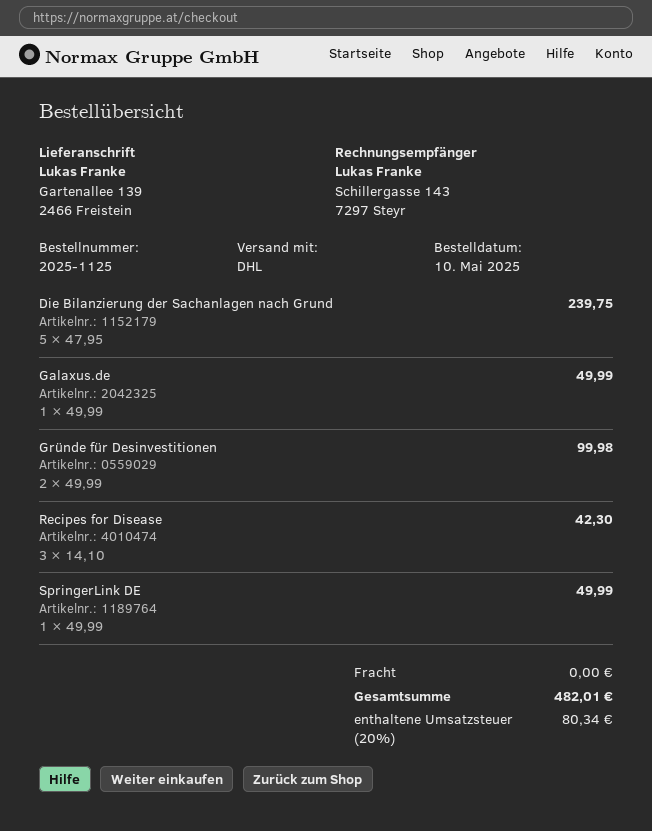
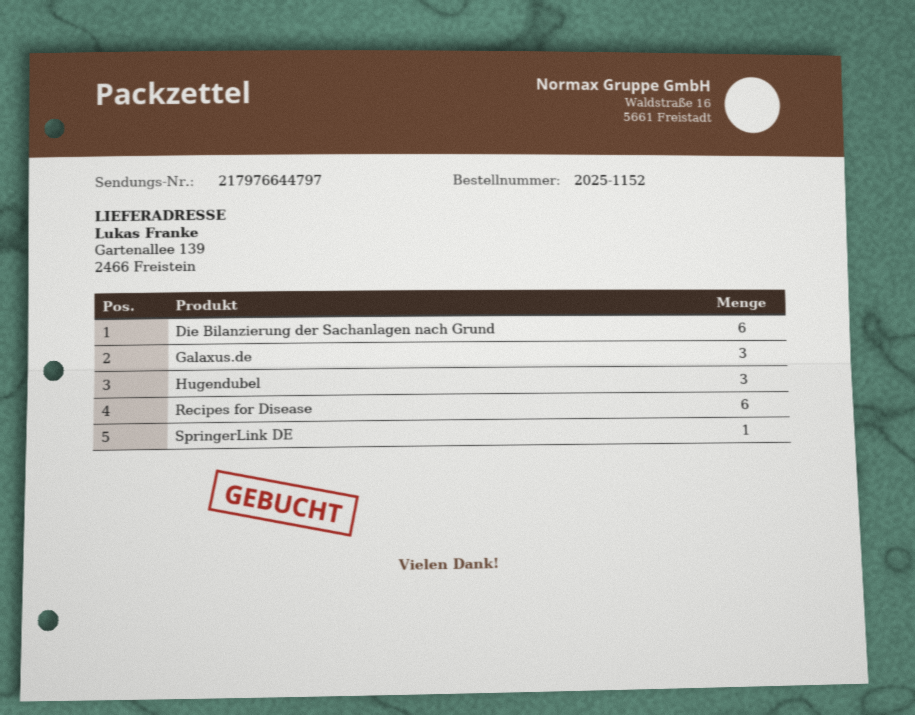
order number: 2025-1125 -> 2025-1152
Die Bilanzierung der Sachanlagen nach Grund: 5 -> 6
Galaxus.de: 1 -> 3
Gründe für Desinvestitionen: 2 -> none
Recipes for Disease: 3 -> 6
Hugendubel: none -> 3

